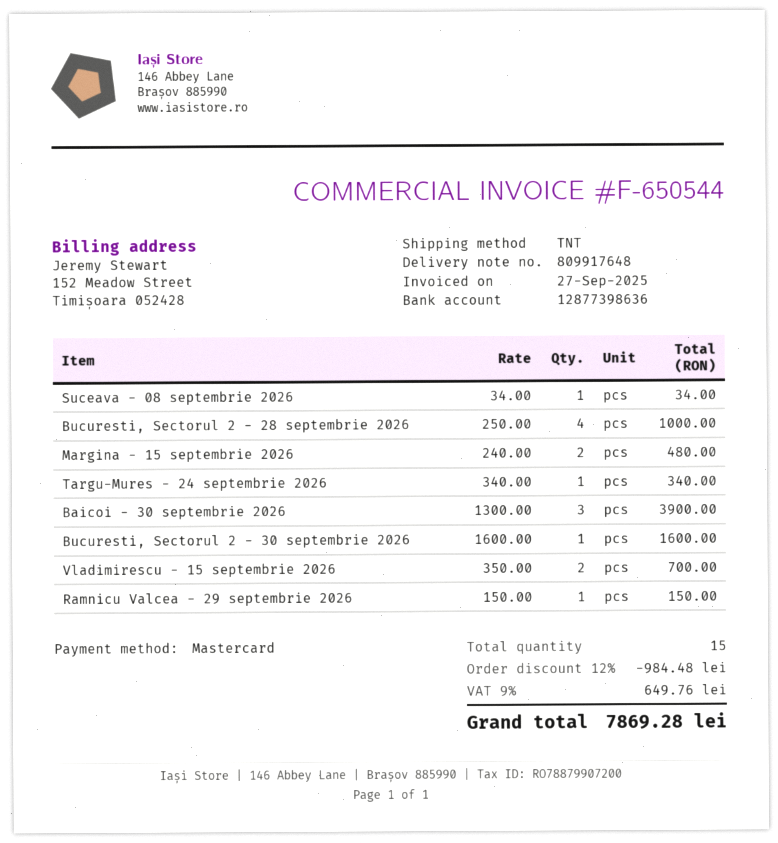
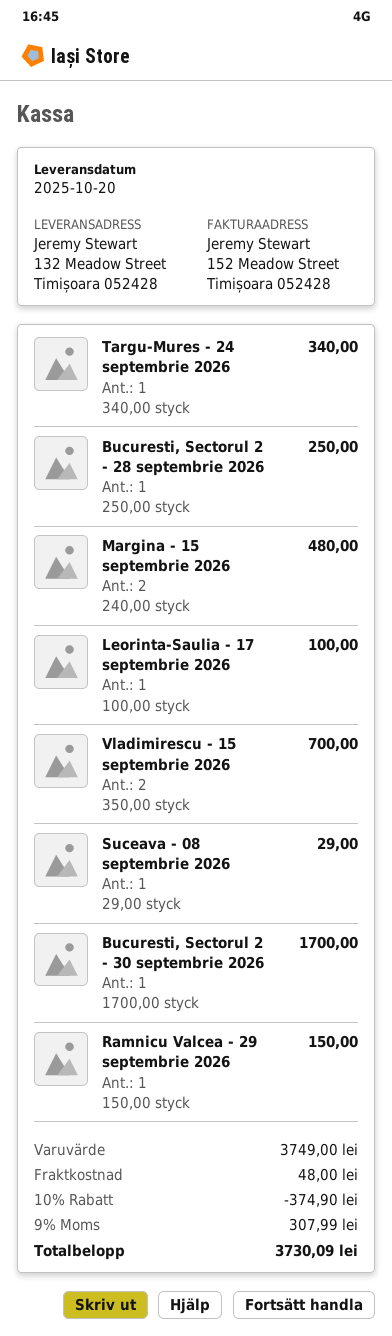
Suceava - 08 septembrie 2026: 1 x 34.00 = 34.00 -> 1 x 29.00 = 29.00
Bucuresti, Sectorul 2 - 28 septembrie 2026: 4 x 250.00 = 1000.00 -> 1 x 250.00 = 250.00
Baicoi - 30 septembrie 2026: 3 x 1300.00 = 3900.00 -> none
Bucuresti, Sectorul 2 - 30 septembrie 2026: 1 x 1600.00 = 1600.00 -> 1 x 1700.00 = 1700.00
Leorinta-Saulia - 17 septembrie 2026: none -> 1 x 100.00 = 100.00
discount: 12% = 984.48 -> 10% = 374.90
shipping: none -> 48.00
tax: 9% = 649.76 -> 9% = 307.99
total: 7869.28 -> 3730.09

